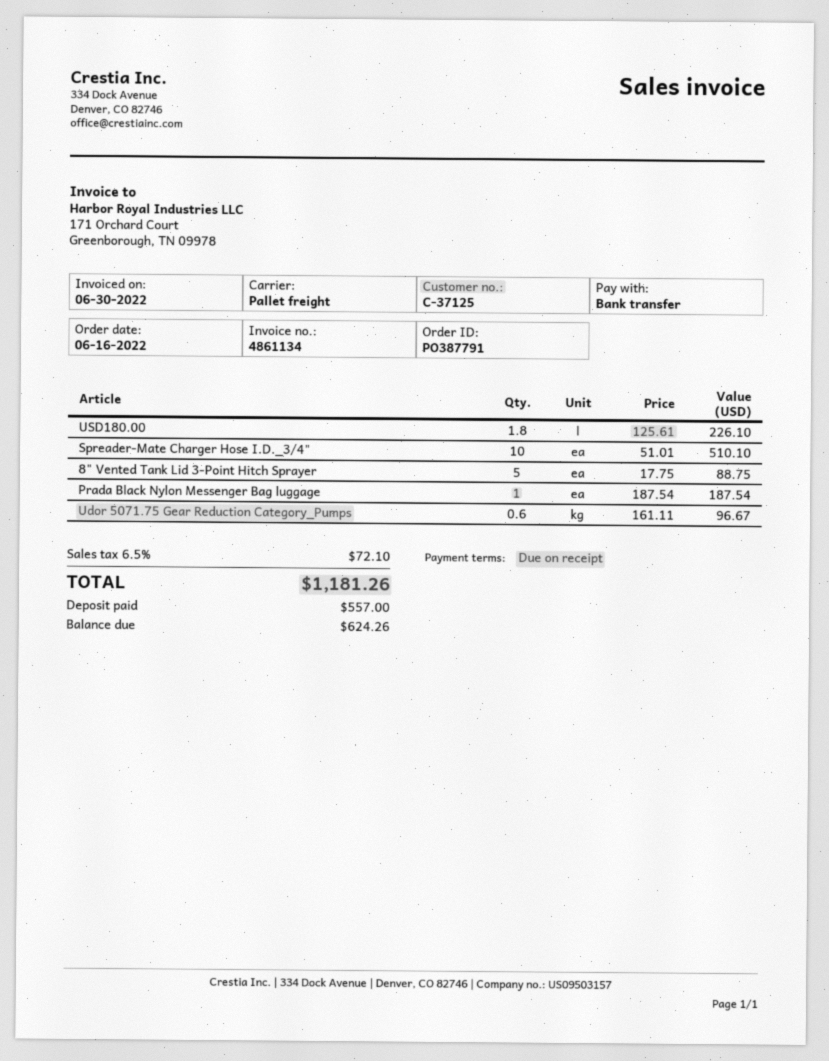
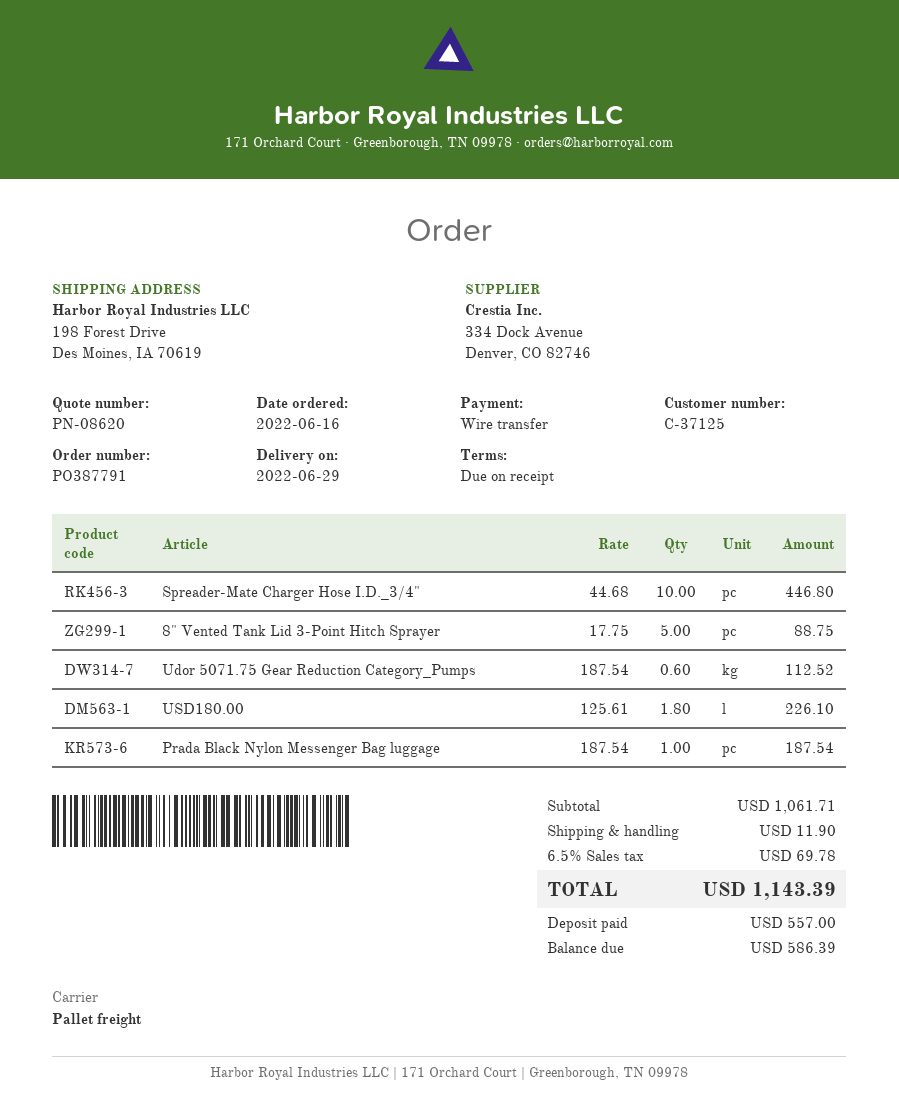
Spreader-Mate Charger Hose I.D._3/4": 10 x 51.01 = 510.10 -> 10 x 44.68 = 446.80
Udor 5071.75 Gear Reduction Category_Pumps: 0.6 x 161.11 = 96.67 -> 0.6 x 187.54 = 112.52
shipping: none -> 11.90
tax: 6.5% = 72.10 -> 6.5% = 69.78
total: 1181.26 -> 1143.39
balance: 624.26 -> 586.39

